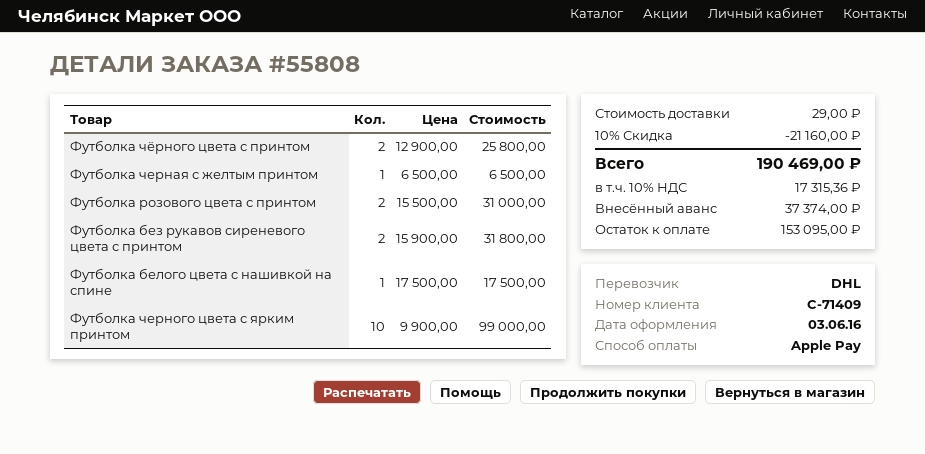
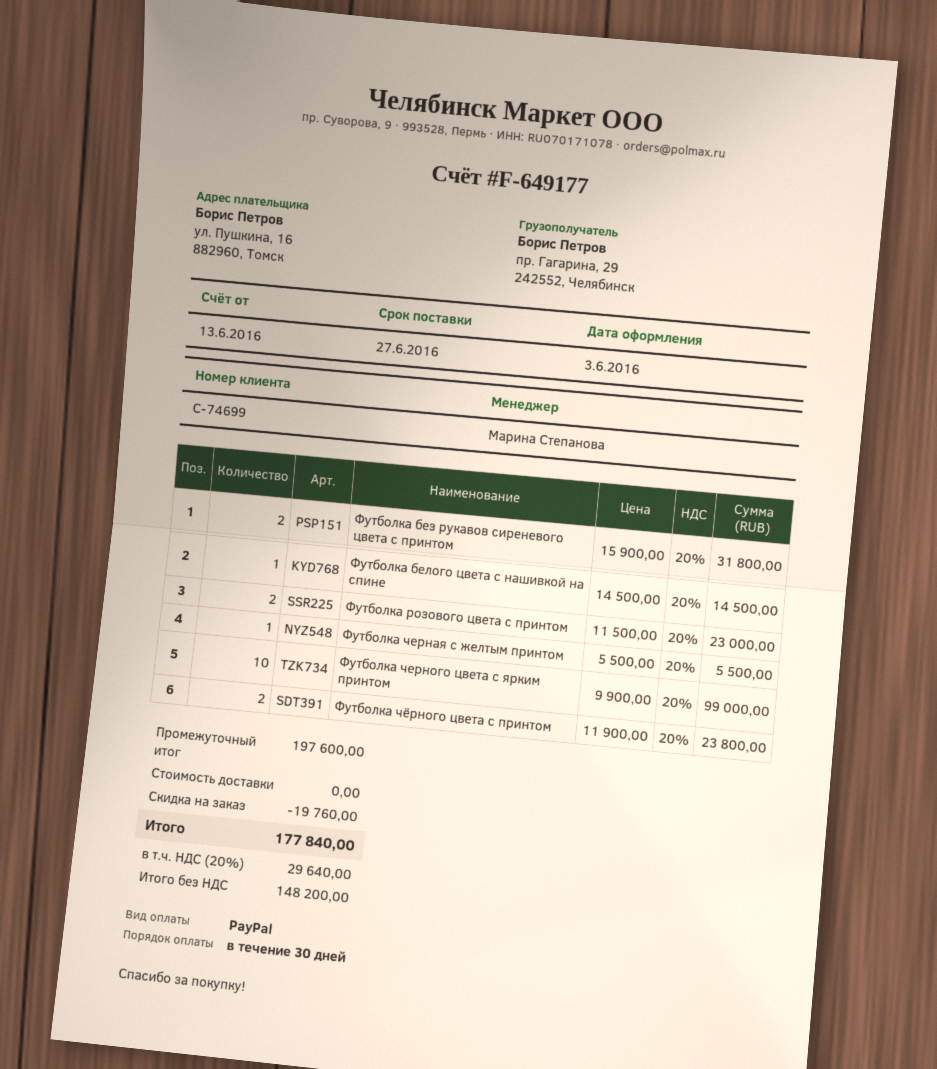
customer number: C-71409 -> C-74699
payment method: Apple Pay -> PayPal
Футболка чёрного цвета с принтом: 2 x 12900.00 = 25800.00 -> 2 x 11900.00 = 23800.00
Футболка черная с желтым принтом: 1 x 6500.00 = 6500.00 -> 1 x 5500.00 = 5500.00
Футболка розового цвета с принтом: 2 x 15500.00 = 31000.00 -> 2 x 11500.00 = 23000.00
Футболка белого цвета c нашивкой на спине: 1 x 17500.00 = 17500.00 -> 1 x 14500.00 = 14500.00
discount: 21160.00 -> 19760.00
shipping: 29.00 -> 0.00
tax: 10% = 17315.36 -> 20% = 29640.00
total: 190469.00 -> 177840.00

